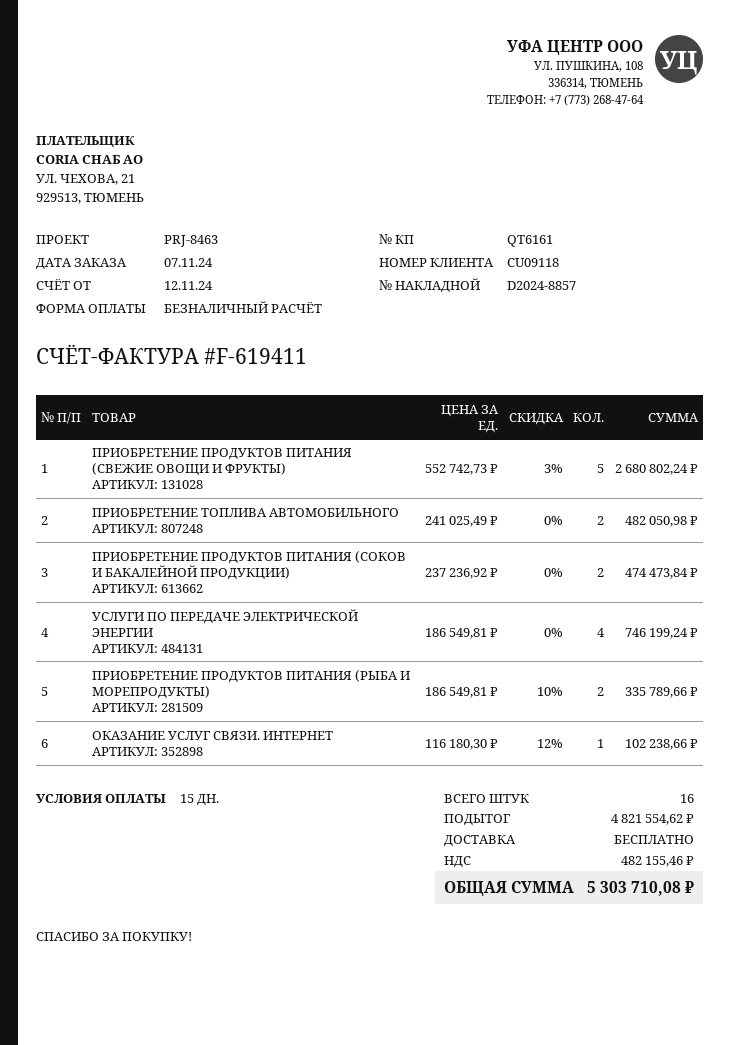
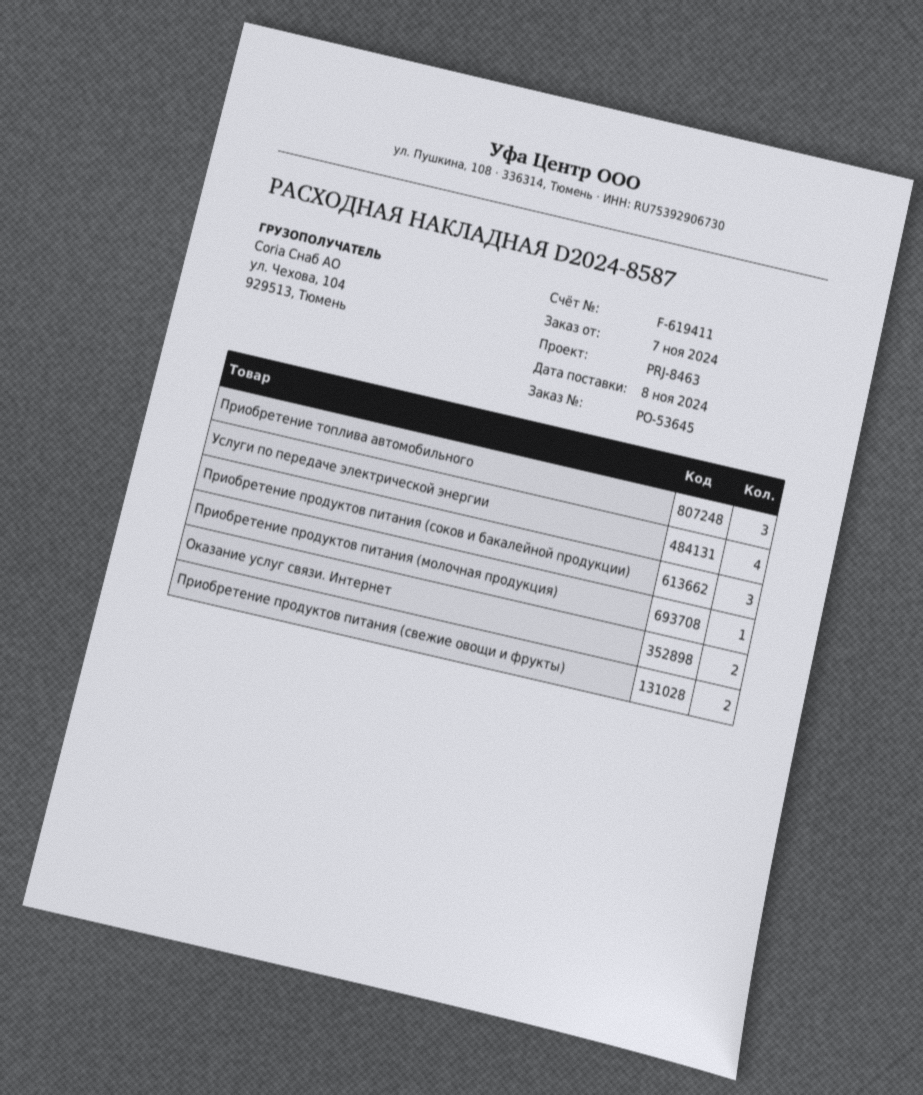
delivery note number: D2024-8857 -> D2024-8587
ПРИОБРЕТЕНИЕ ПРОДУКТОВ ПИТАНИЯ (СВЕЖИЕ ОВОЩИ И ФРУКТЫ): 5 -> 2
ПРИОБРЕТЕНИЕ ТОПЛИВА АВТОМОБИЛЬНОГО: 2 -> 3
ПРИОБРЕТЕНИЕ ПРОДУКТОВ ПИТАНИЯ (СОКОВ И БАКАЛЕЙНОЙ ПРОДУКЦИИ): 2 -> 3
ПРИОБРЕТЕНИЕ ПРОДУКТОВ ПИТАНИЯ (РЫБА И МОРЕПРОДУКТЫ): 2 -> none
ОКАЗАНИЕ УСЛУГ СВЯЗИ. ИНТЕРНЕТ: 1 -> 2
Приобретение продуктов питания (молочная продукция): none -> 1

